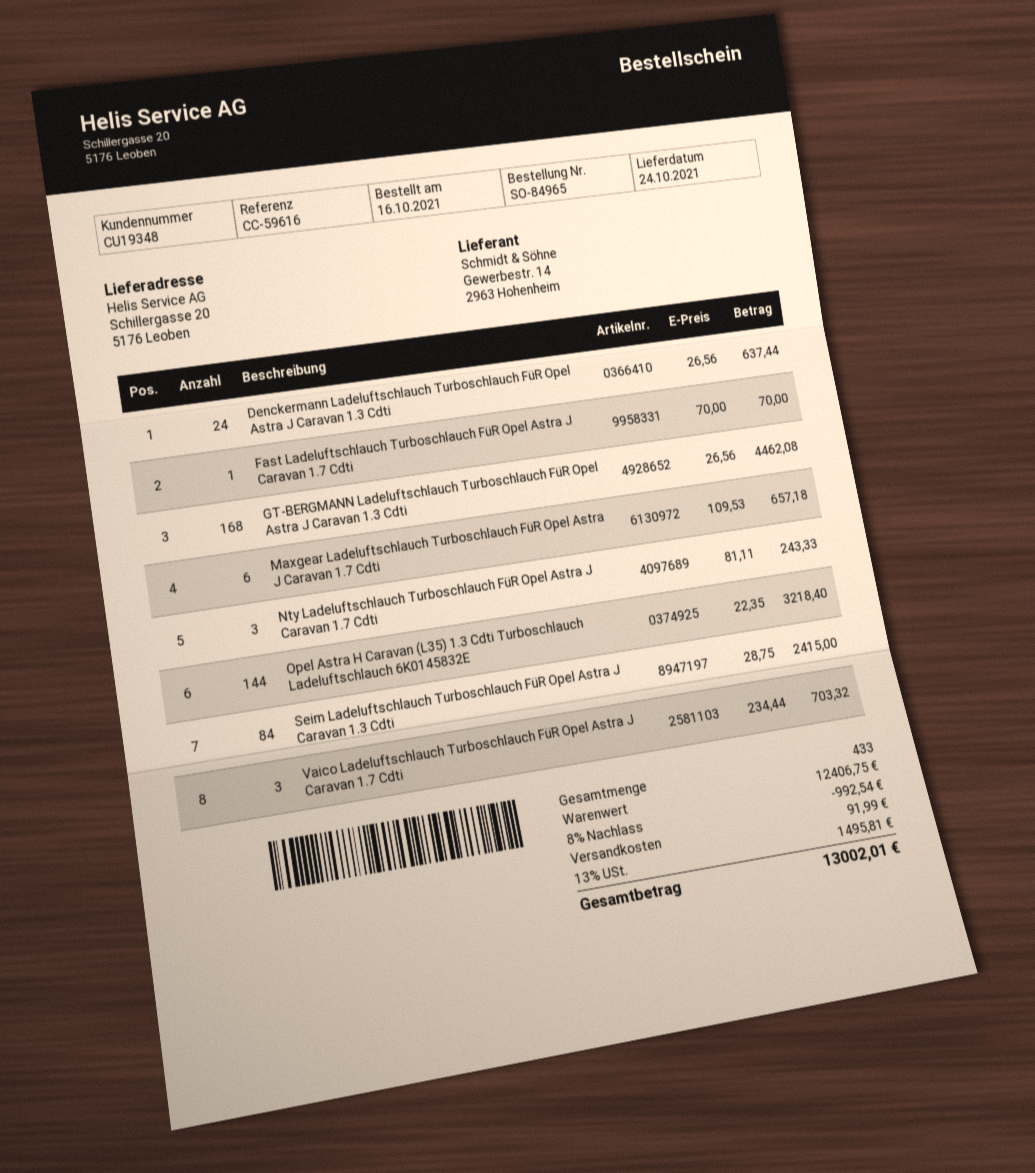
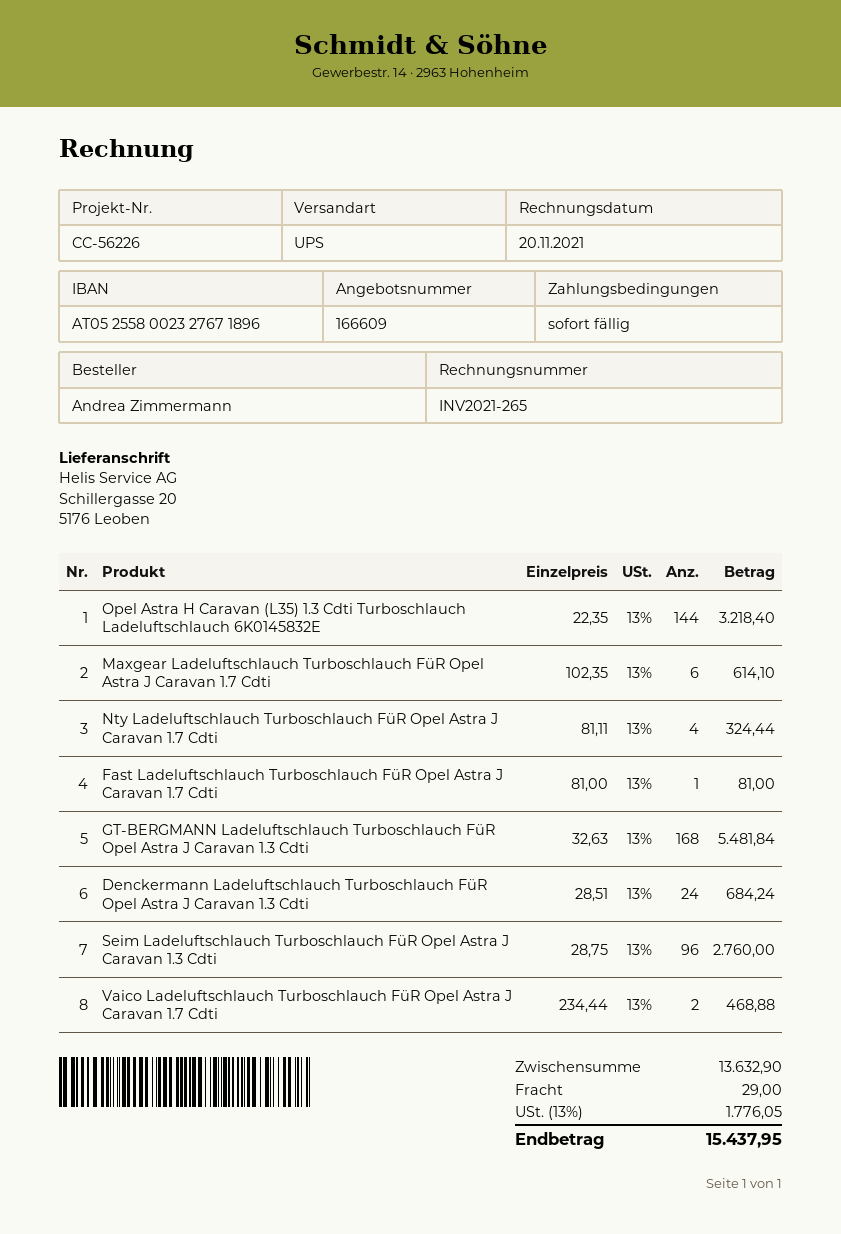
reference: CC-59616 -> CC-56226
Denckermann Ladeluftschlauch Turboschlauch FüR Opel Astra J Caravan 1.3 Cdti: 24 x 26.56 = 637.44 -> 24 x 28.51 = 684.24
Fast Ladeluftschlauch Turboschlauch FüR Opel Astra J Caravan 1.7 Cdti: 1 x 70.00 = 70.00 -> 1 x 81.00 = 81.00
GT-BERGMANN Ladeluftschlauch Turboschlauch FüR Opel Astra J Caravan 1.3 Cdti: 168 x 26.56 = 4462.08 -> 168 x 32.63 = 5481.84
Maxgear Ladeluftschlauch Turboschlauch FüR Opel Astra J Caravan 1.7 Cdti: 6 x 109.53 = 657.18 -> 6 x 102.35 = 614.10
Nty Ladeluftschlauch Turboschlauch FüR Opel Astra J Caravan 1.7 Cdti: 3 x 81.11 = 243.33 -> 4 x 81.11 = 324.44
Seim Ladeluftschlauch Turboschlauch FüR Opel Astra J Caravan 1.3 Cdti: 84 x 28.75 = 2415.00 -> 96 x 28.75 = 2760.00
Vaico Ladeluftschlauch Turboschlauch FüR Opel Astra J Caravan 1.7 Cdti: 3 x 234.44 = 703.32 -> 2 x 234.44 = 468.88
subtotal: 12406.75 -> 13632.90
discount: 8% = 992.54 -> none
shipping: 91.99 -> 29.00
tax: 13% = 1495.81 -> 13% = 1776.05
total: 13002.01 -> 15437.95

